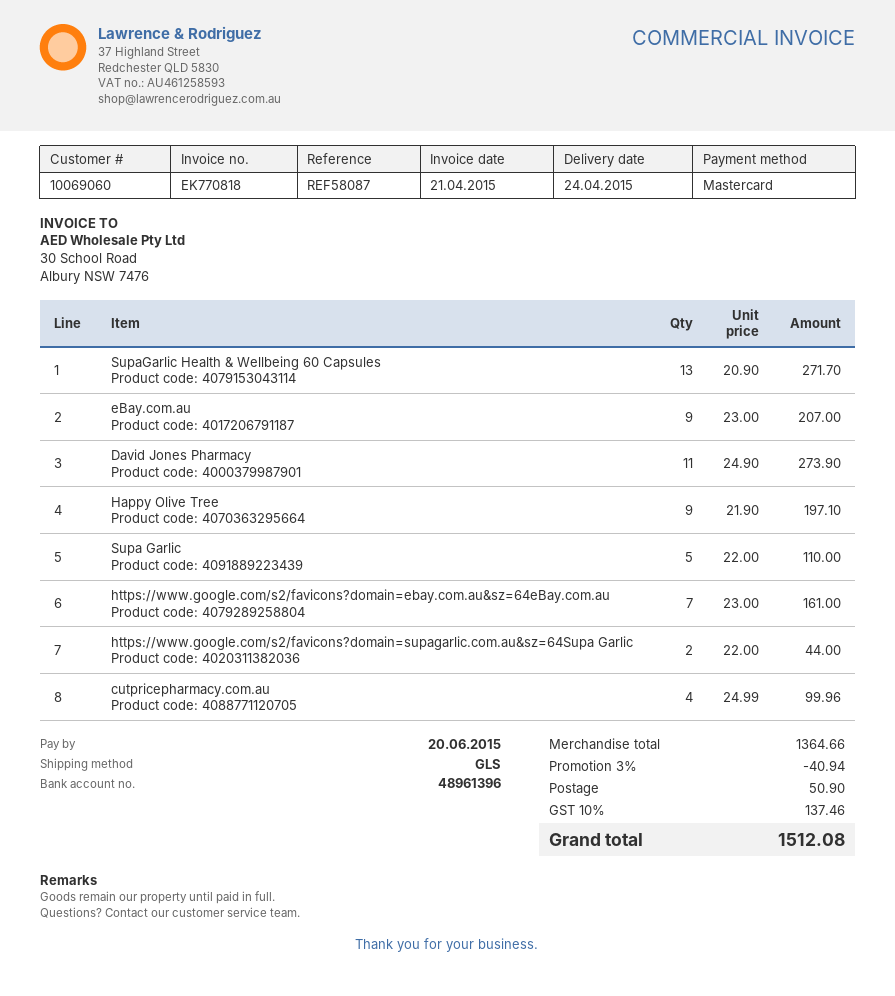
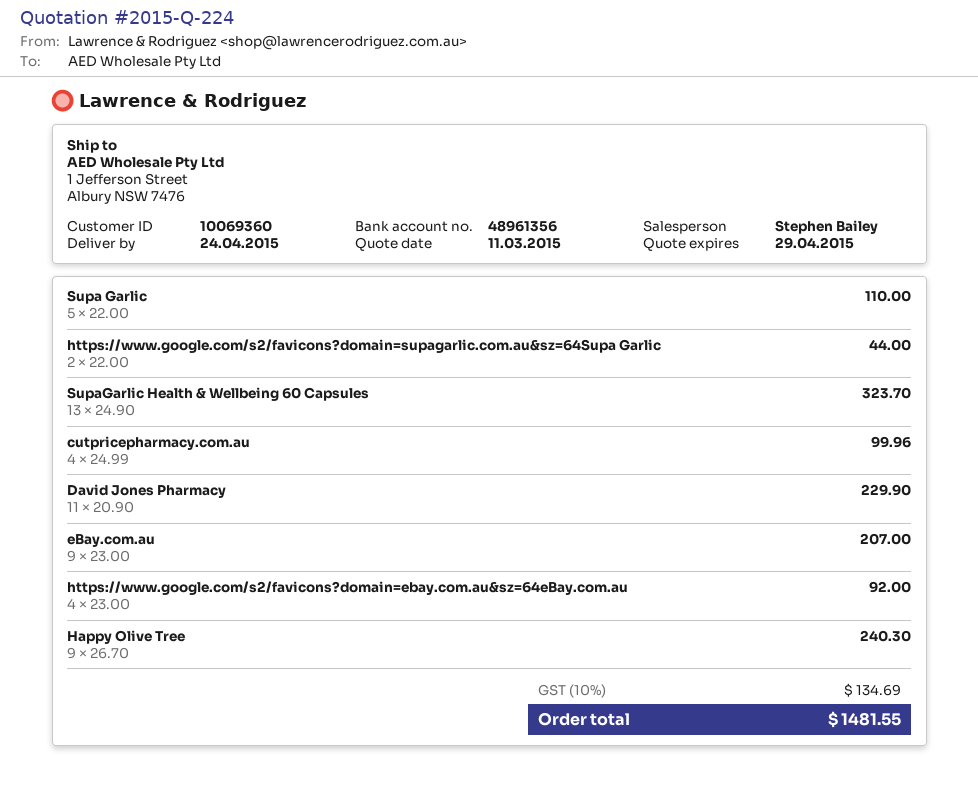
customer number: 10069060 -> 10069360
bank account: 48961396 -> 48961356
SupaGarlic Health & Wellbeing 60 Capsules: 13 x 20.90 = 271.70 -> 13 x 24.90 = 323.70
David Jones Pharmacy: 11 x 24.90 = 273.90 -> 11 x 20.90 = 229.90
Happy Olive Tree: 9 x 21.90 = 197.10 -> 9 x 26.70 = 240.30
https://www.google.com/s2/favicons?domain=ebay.com.au&sz=64eBay.com.au: 7 x 23.00 = 161.00 -> 4 x 23.00 = 92.00
discount: 3% = 40.94 -> none
shipping: 50.90 -> none
tax: 10% = 137.46 -> 10% = 134.69
total: 1512.08 -> 1481.55

